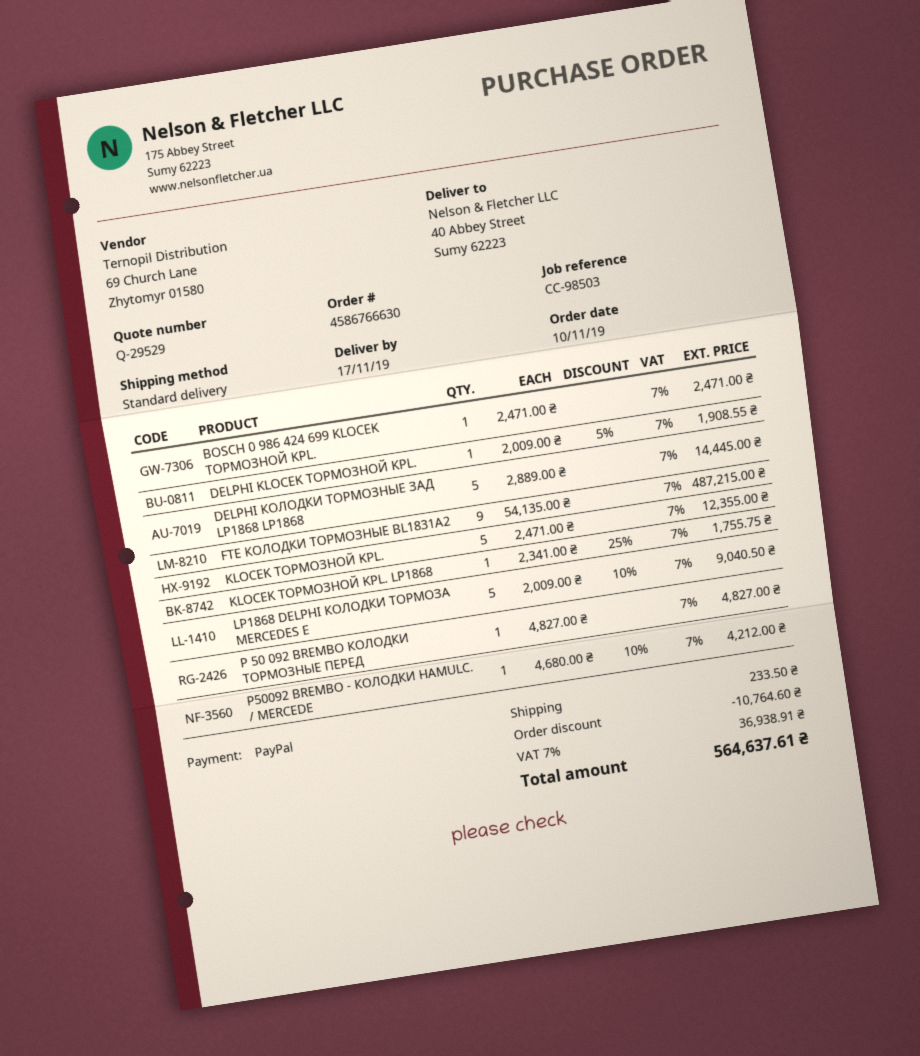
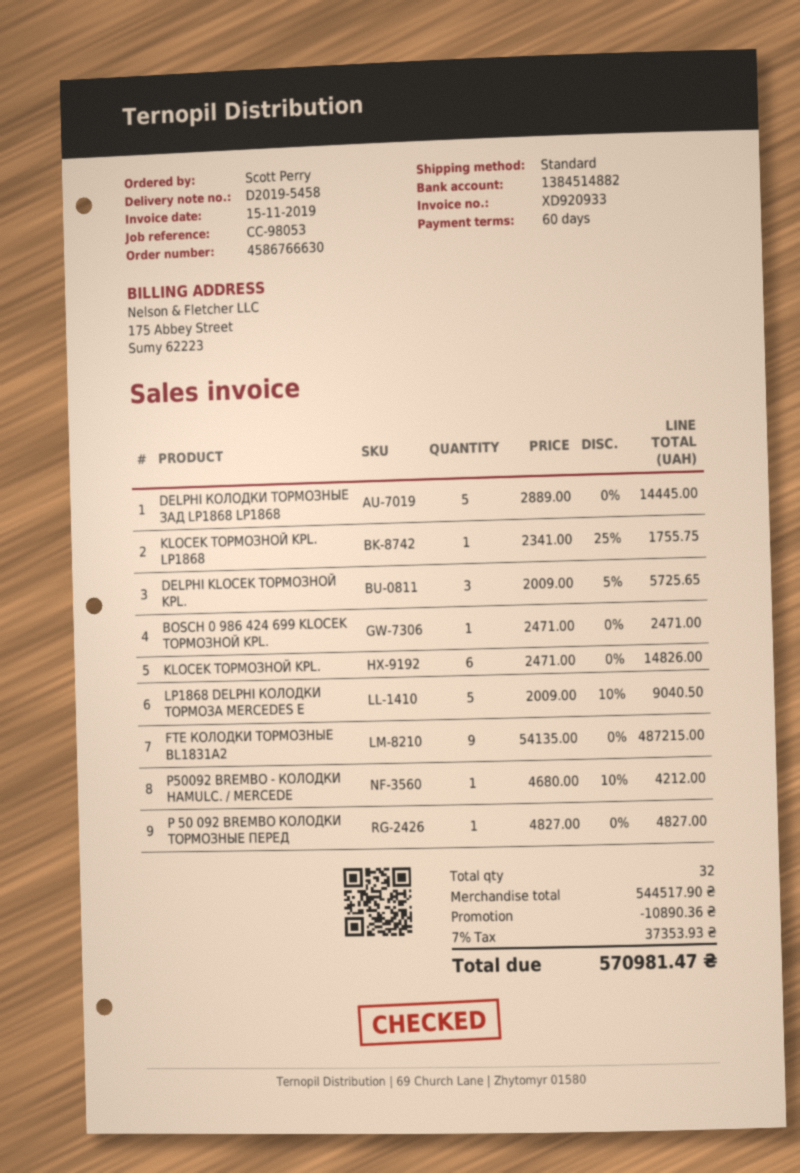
reference: CC-98503 -> CC-98053
DELPHI KLOCEK ТОРМОЗНОЙ KPL.: 1 x 2009.00 - 5% = 1908.55 -> 3 x 2009.00 - 5% = 5725.65
KLOCEK ТОРМОЗНОЙ KPL.: 5 x 2471.00 = 12355.00 -> 6 x 2471.00 = 14826.00
discount: 10764.60 -> 10890.36
shipping: 233.50 -> none
tax: 7% = 36938.91 -> 7% = 37353.93
total: 564637.61 -> 570981.47

